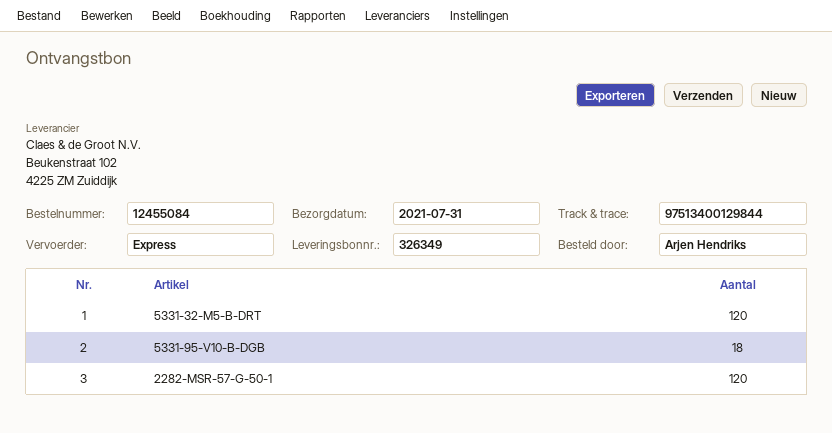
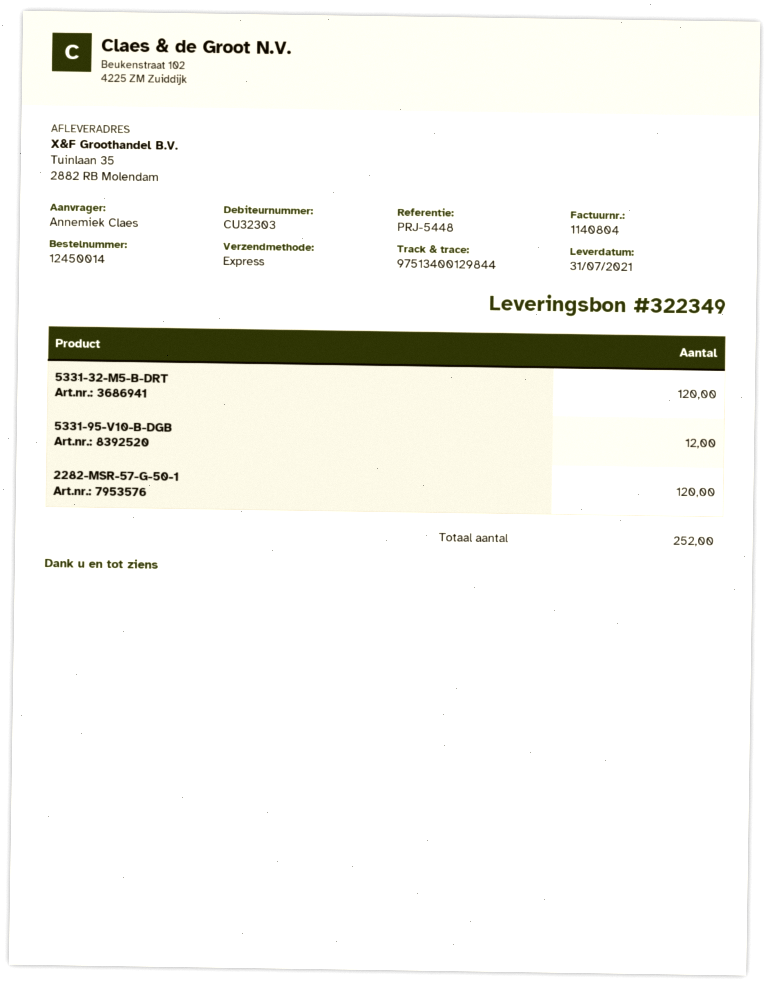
order number: 12455084 -> 12450014
delivery note number: 326349 -> 322349
ordered by: Arjen Hendriks -> Annemiek Claes
5331-95-V10-B-DGB: 18 -> 12

